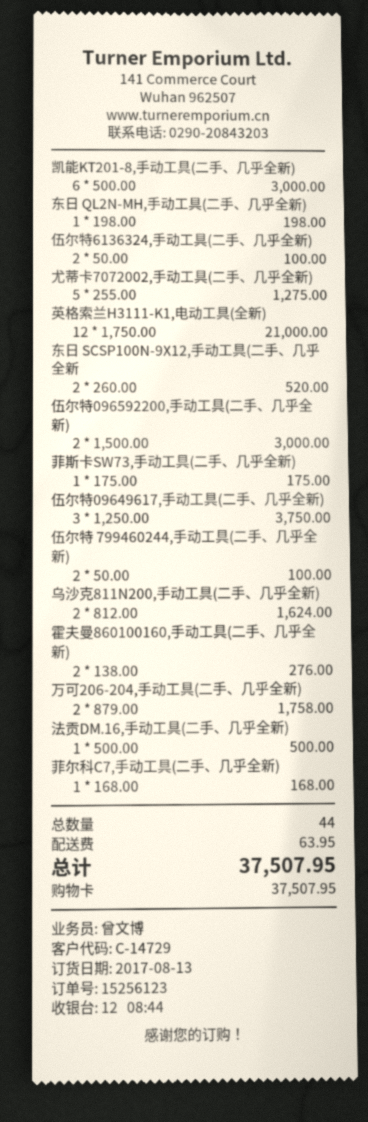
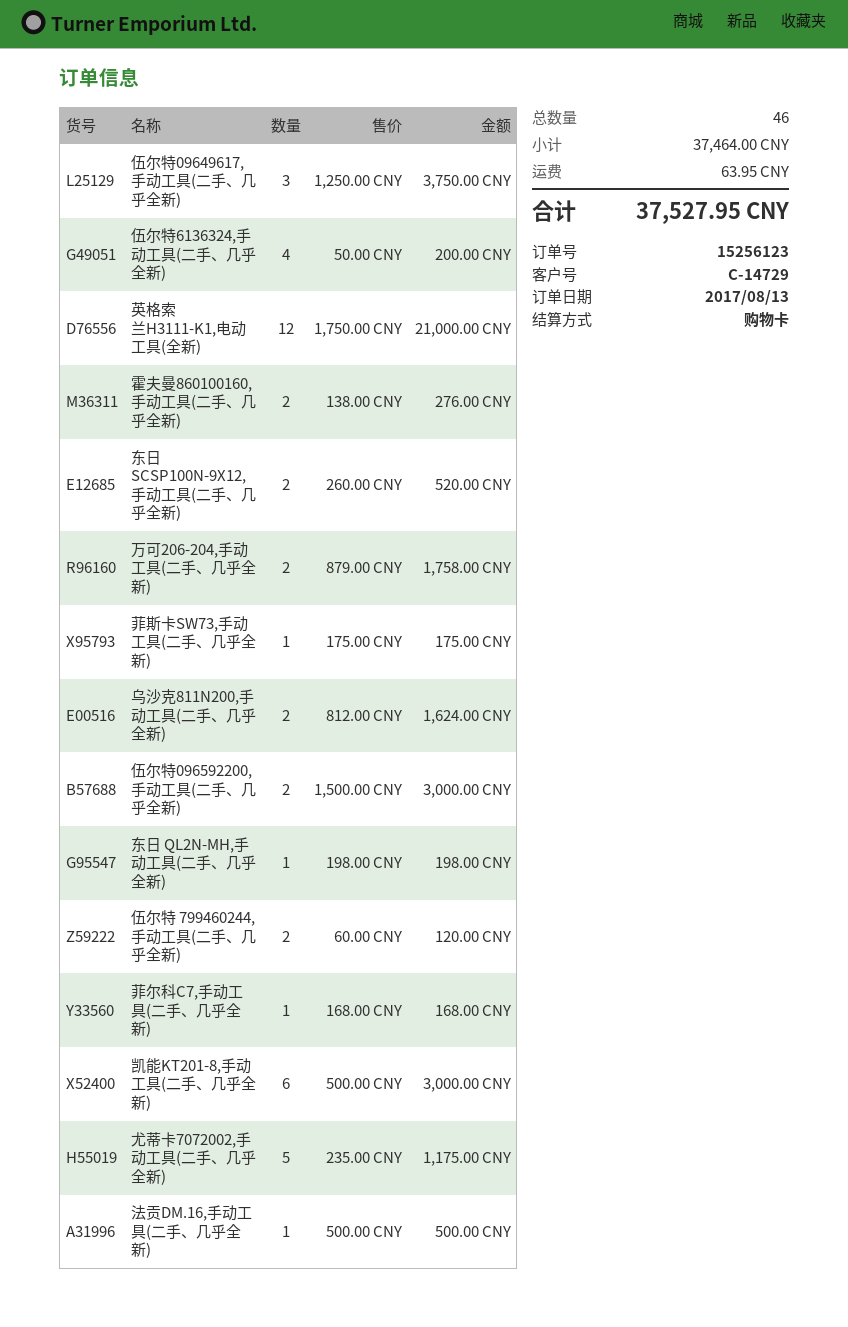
伍尔特6136324,手动工具(二手、几乎全新): 2 x 50.00 = 100.00 -> 4 x 50.00 = 200.00
尤蒂卡7072002,手动工具(二手、几乎全新): 5 x 255.00 = 1275.00 -> 5 x 235.00 = 1175.00
伍尔特 799460244,手动工具(二手、几乎全新): 2 x 50.00 = 100.00 -> 2 x 60.00 = 120.00
total quantity: 44 -> 46
total: 37507.95 -> 37527.95

